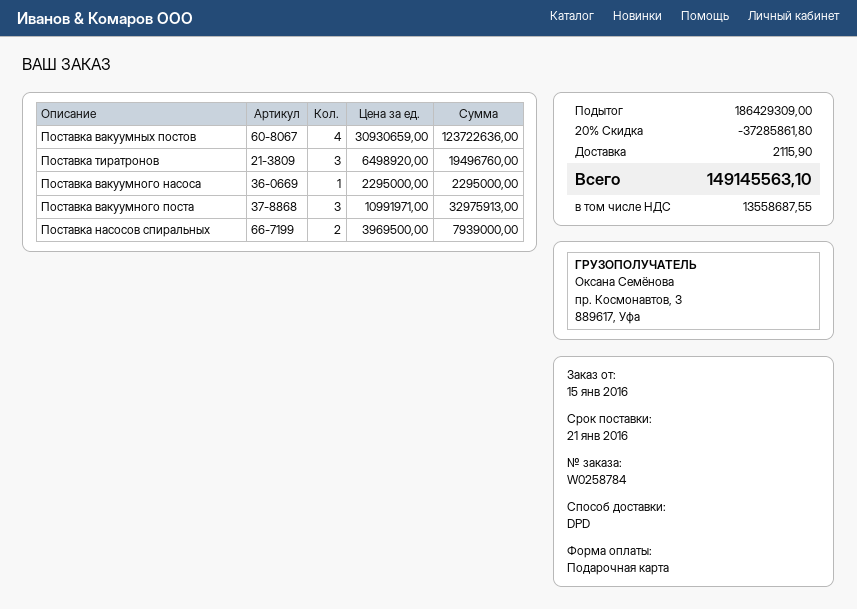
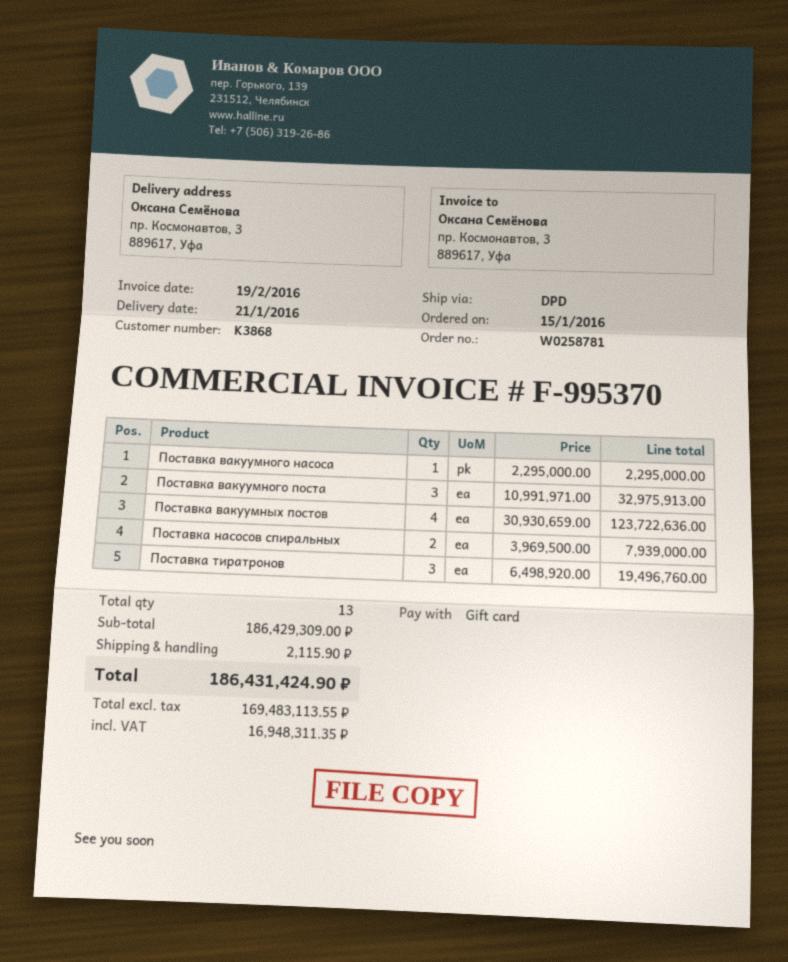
order number: W0258784 -> W0258781
discount: 20% = 37285861.80 -> none
tax: 13558687.55 -> 16948311.35
total: 149145563.10 -> 186431424.90

